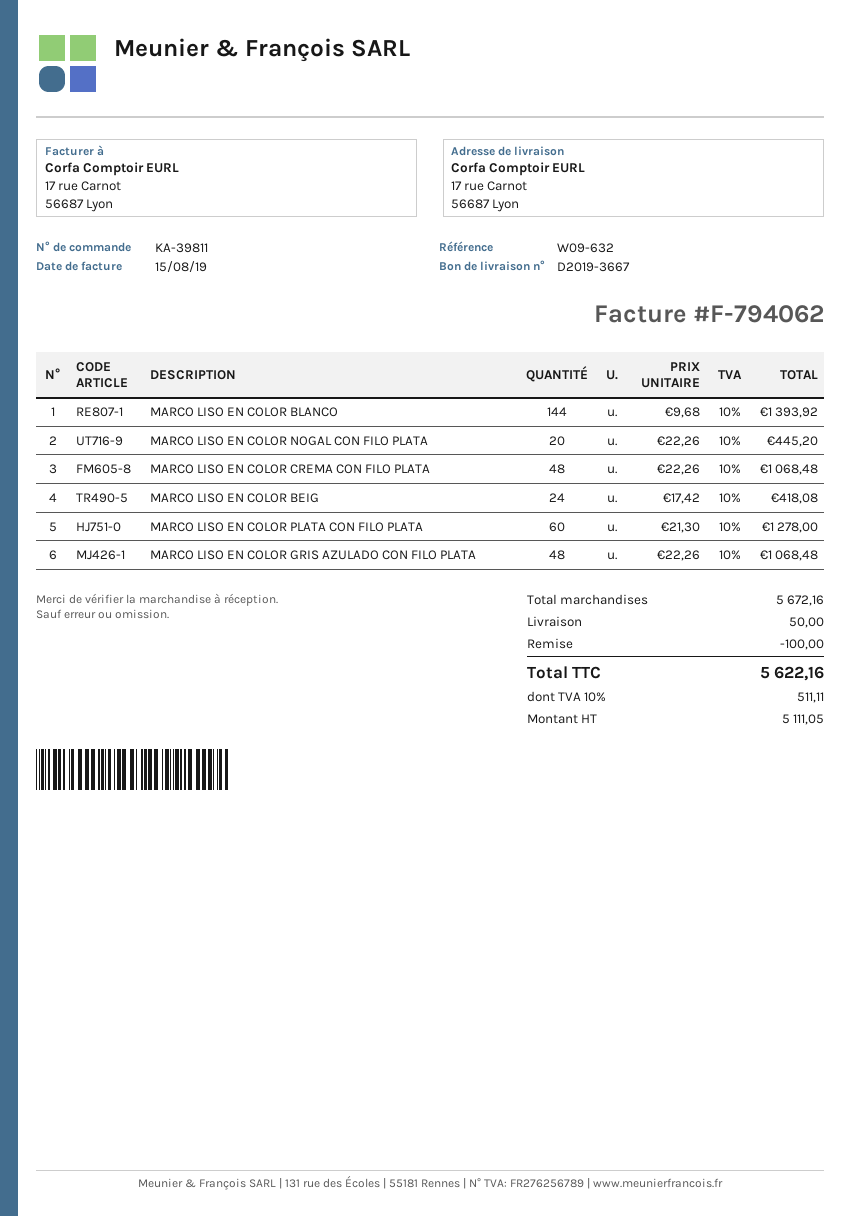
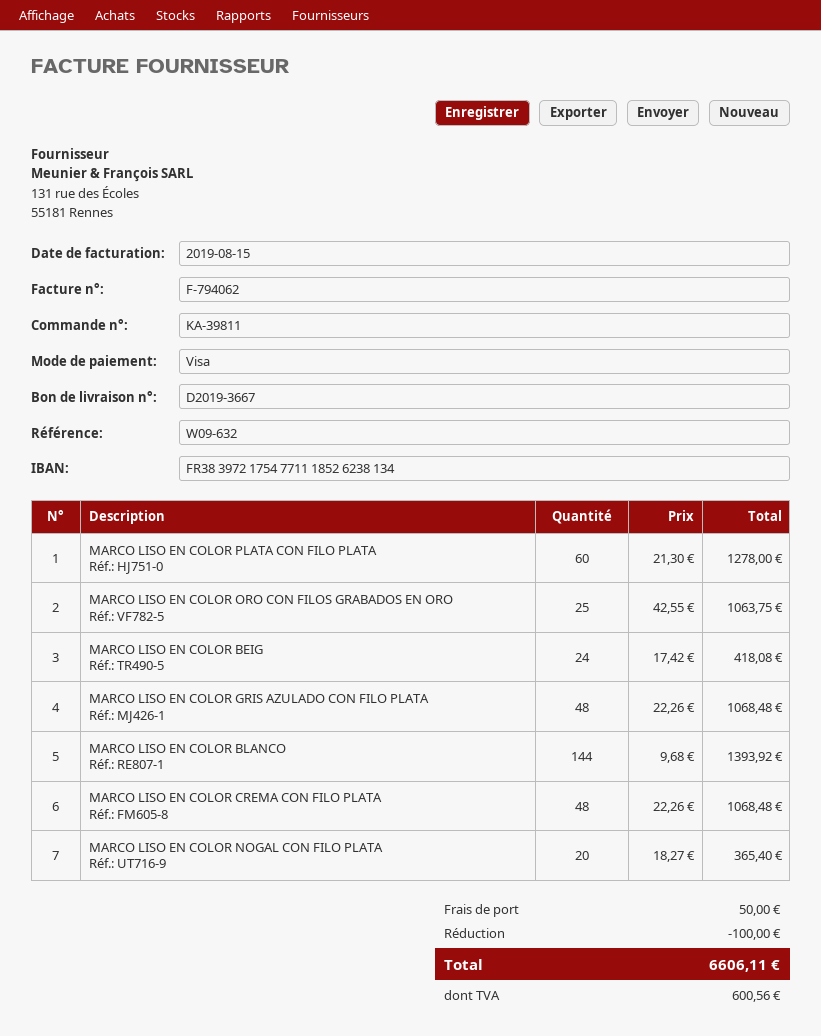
MARCO LISO EN COLOR NOGAL CON FILO PLATA: 20 x 22.26 = 445.20 -> 20 x 18.27 = 365.40
MARCO LISO EN COLOR ORO CON FILOS GRABADOS EN ORO: none -> 25 x 42.55 = 1063.75
tax: 511.11 -> 600.56
total: 5622.16 -> 6606.11

